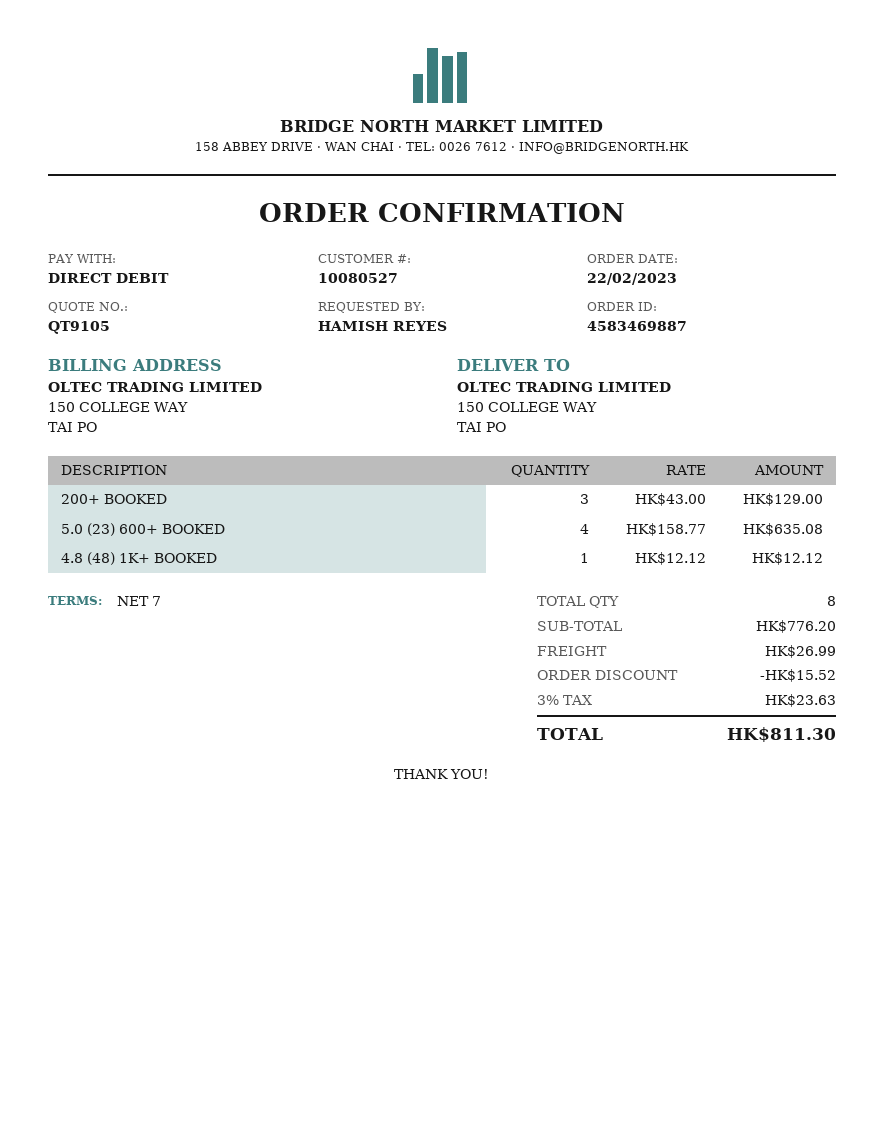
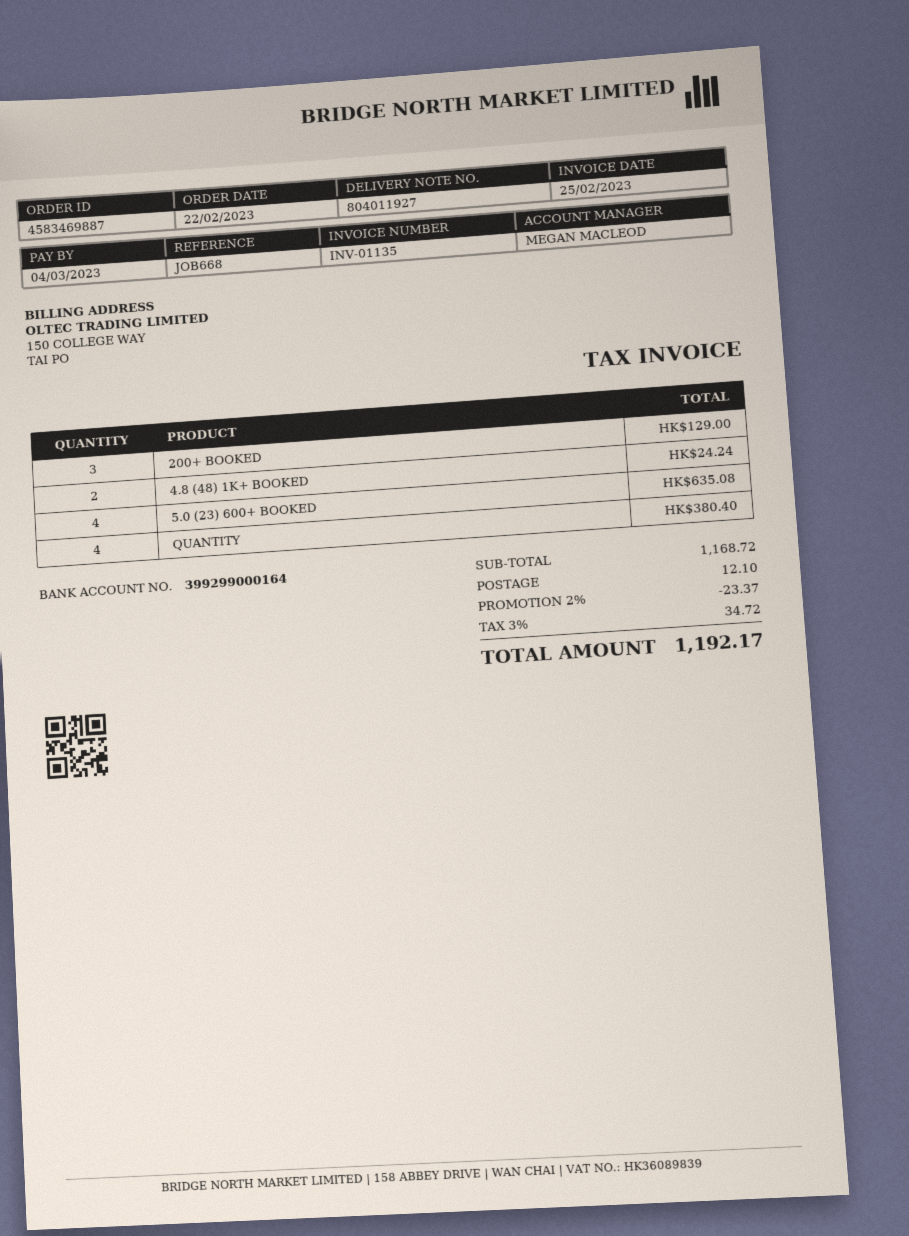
4.8 (48) 1K+ BOOKED: 1 for 12.12 -> 2 for 24.24
QUANTITY: none -> 4 for 380.40
subtotal: 776.20 -> 1168.72
discount: 15.52 -> 23.37
shipping: 26.99 -> 12.10
tax: 3% = 23.63 -> 3% = 34.72
total: 811.30 -> 1192.17

